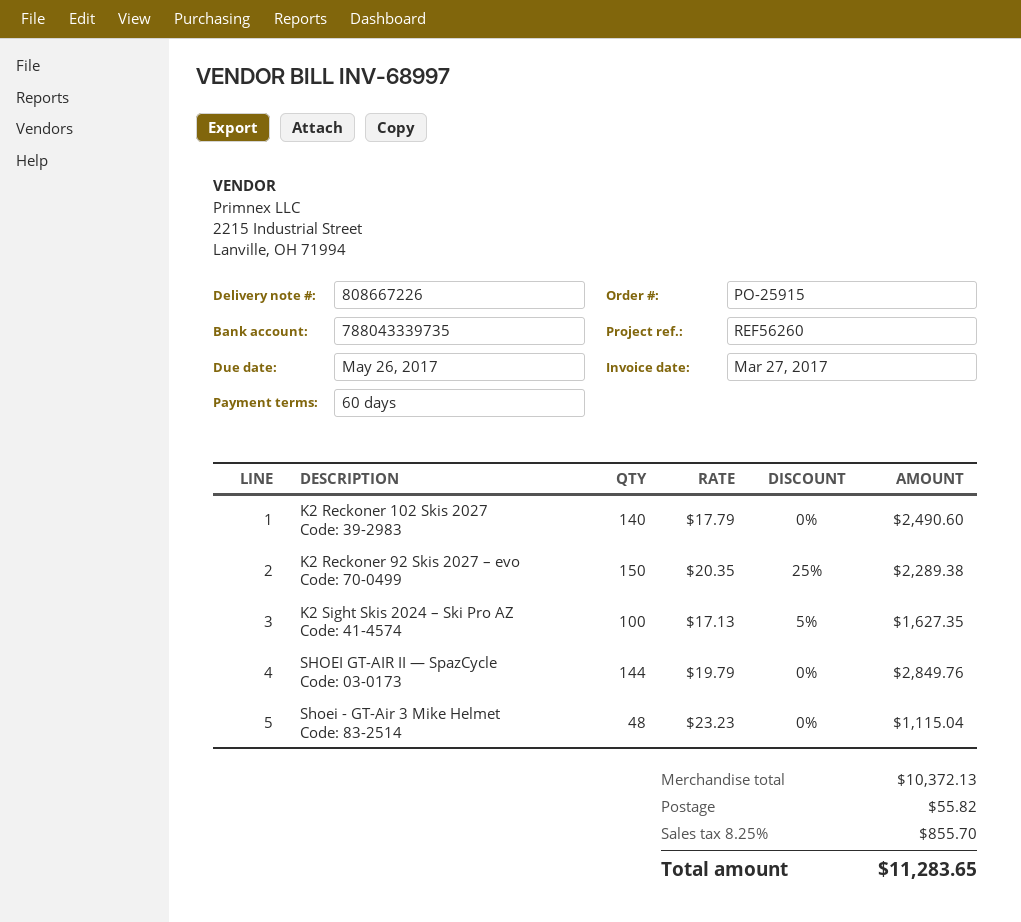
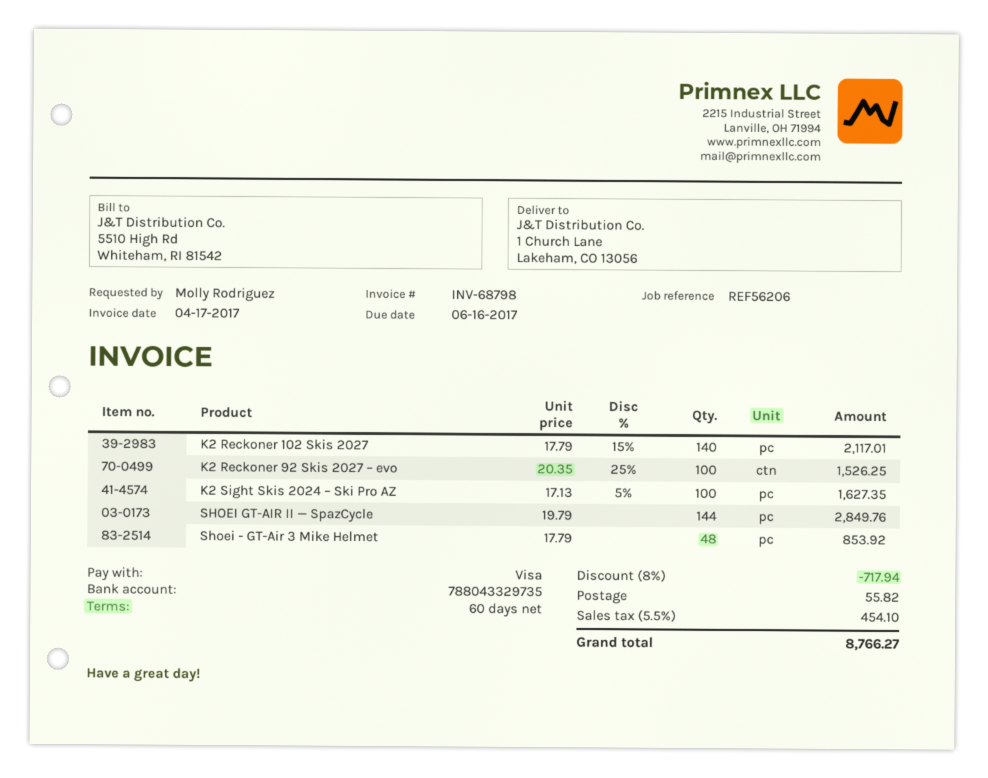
invoice number: INV-68997 -> INV-68798
invoice date: 2017-03-27 -> 2017-04-17
due date: 2017-05-26 -> 2017-06-16
reference: REF56260 -> REF56206
bank account: 788043339735 -> 788043329735
K2 Reckoner 102 Skis 2027: 140 x 17.79 = 2490.60 -> 140 x 17.79 - 15% = 2117.01
K2 Reckoner 92 Skis 2027 – evo: 150 x 20.35 - 25% = 2289.38 -> 100 x 20.35 - 25% = 1526.25
Shoei - GT-Air 3 Mike Helmet: 48 x 23.23 = 1115.04 -> 48 x 17.79 = 853.92
discount: none -> 8% = 717.94
tax: 8.25% = 855.70 -> 5.5% = 454.10
total: 11283.65 -> 8766.27

